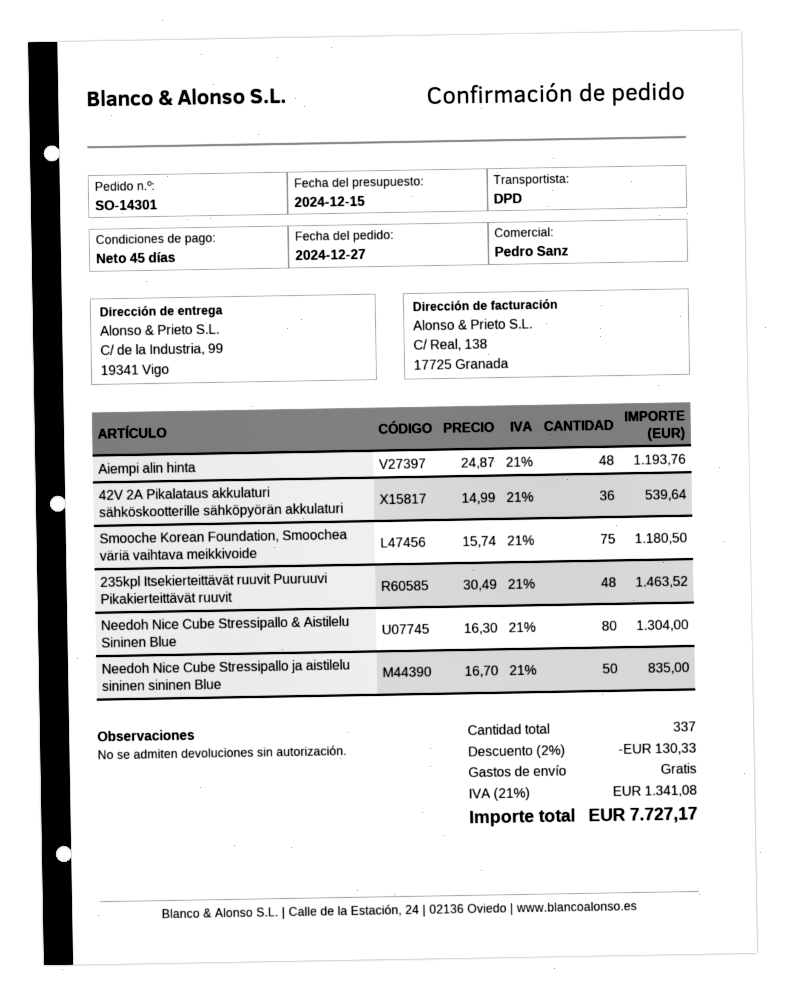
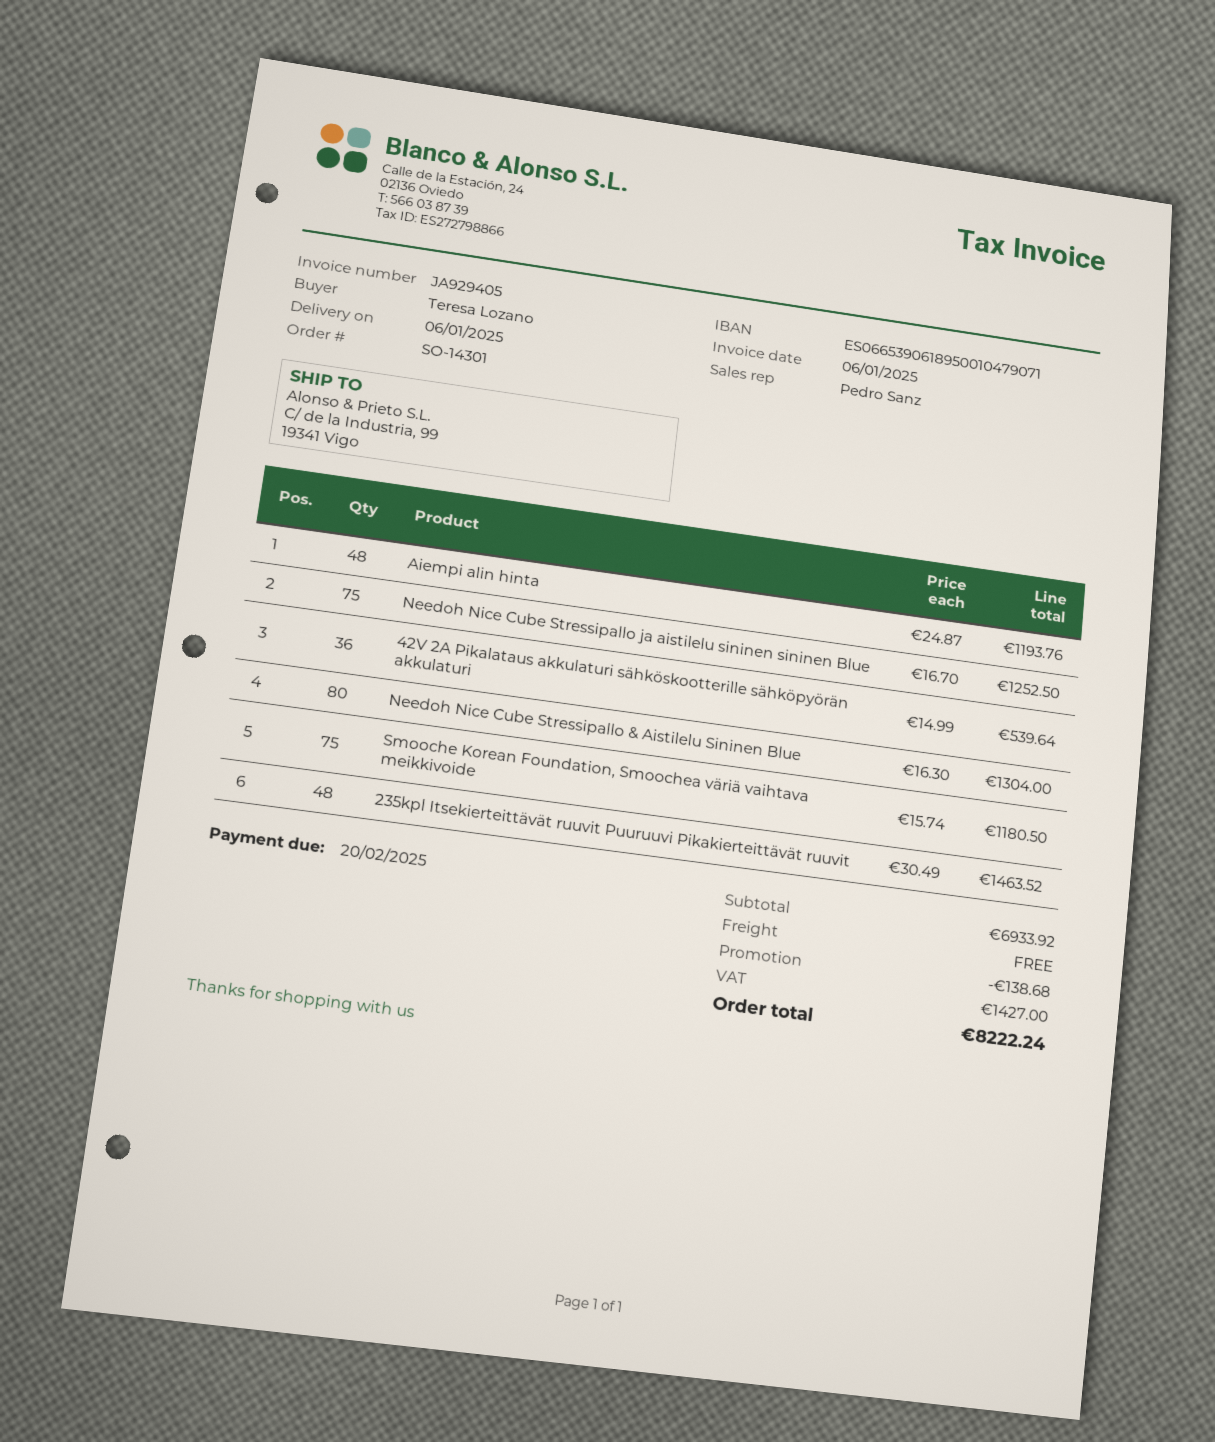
Needoh Nice Cube Stressipallo ja aistilelu sininen sininen Blue: 50 x 16.70 = 835.00 -> 75 x 16.70 = 1252.50
discount: 130.33 -> 138.68
tax: 1341.08 -> 1427.00
total: 7727.17 -> 8222.24

